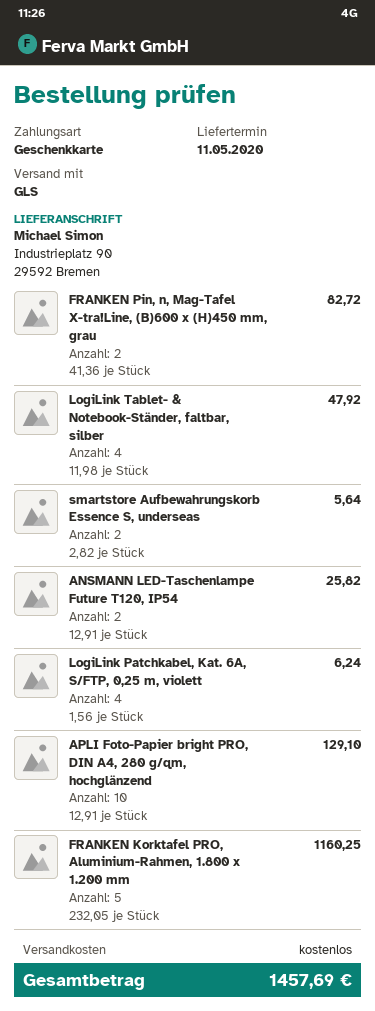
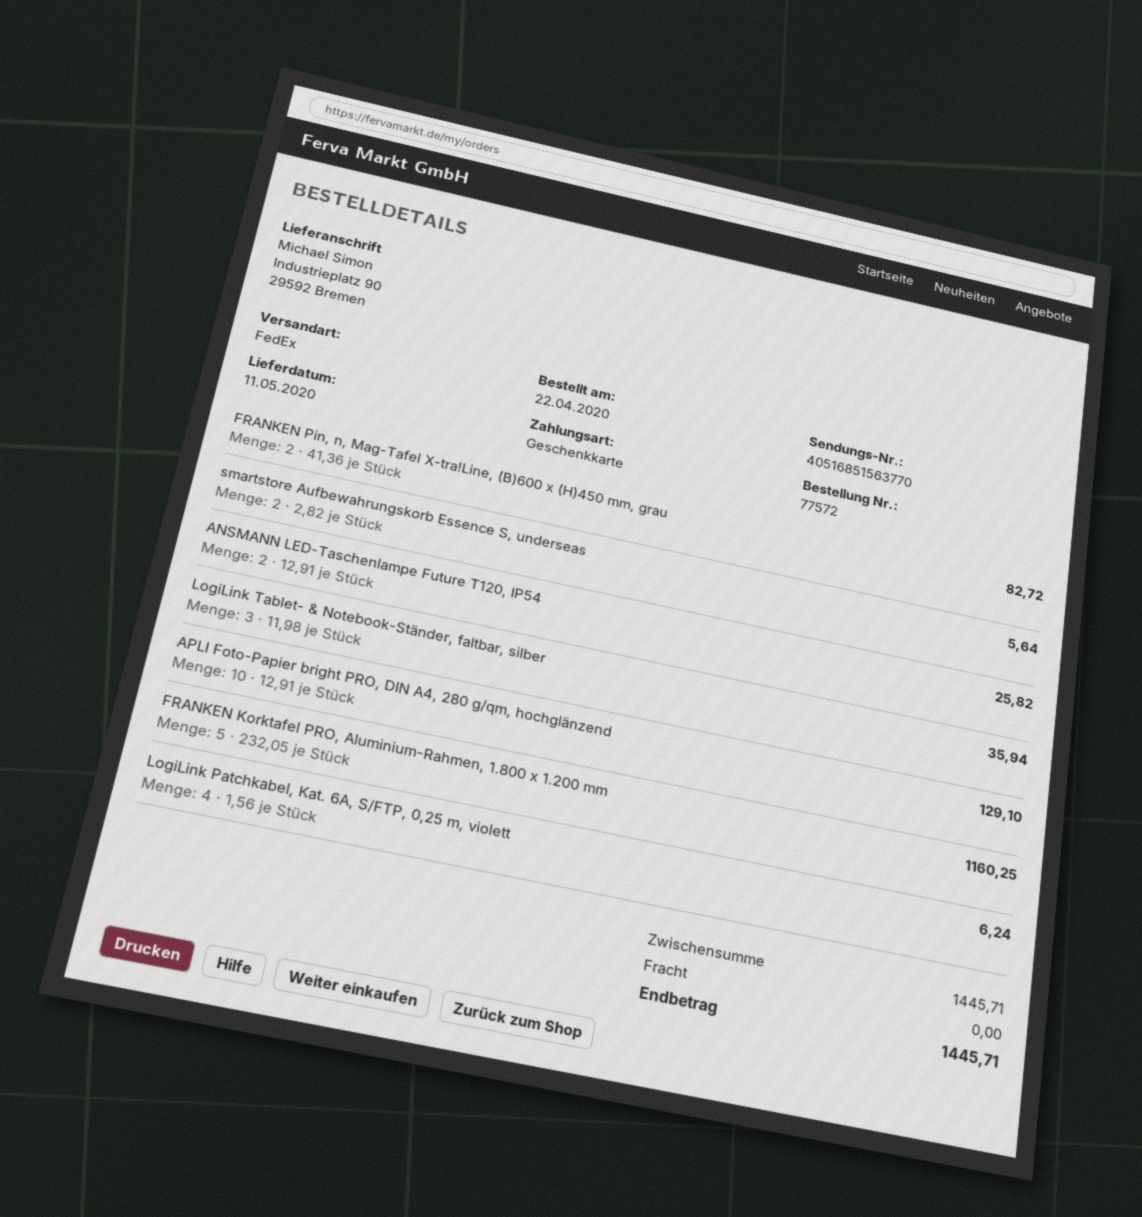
shipping method: GLS -> FedEx
LogiLink Tablet- & Notebook-Ständer, faltbar, silber: 4 x 11.98 = 47.92 -> 3 x 11.98 = 35.94
total: 1457.69 -> 1445.71

